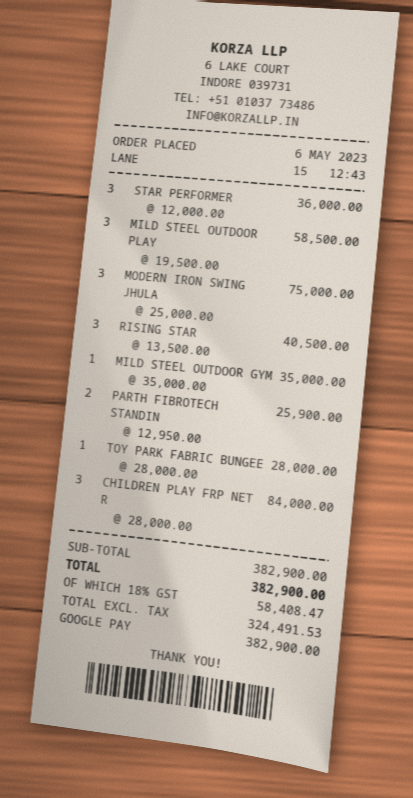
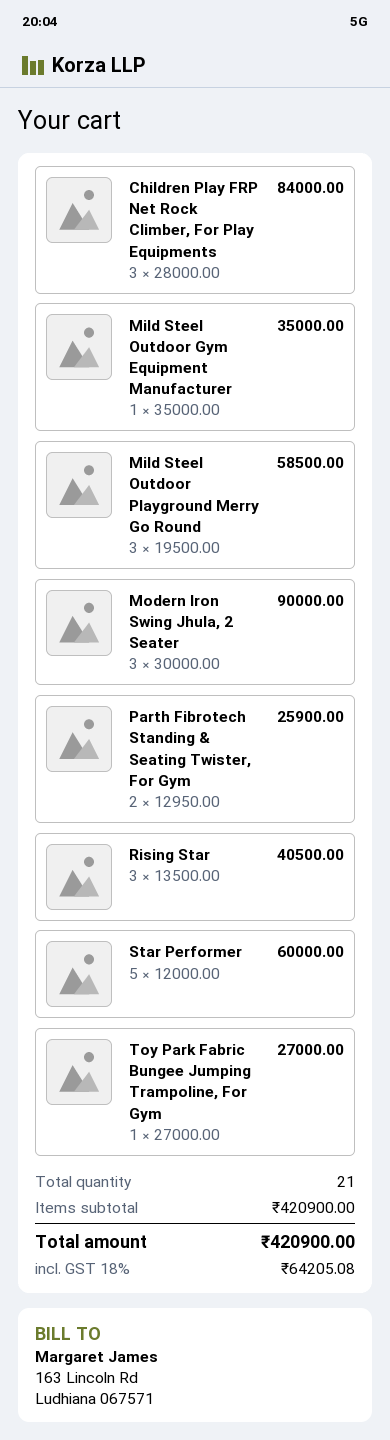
STAR PERFORMER: 3 x 12000.00 = 36000.00 -> 5 x 12000.00 = 60000.00
MODERN IRON SWING JHULA: 3 x 25000.00 = 75000.00 -> 3 x 30000.00 = 90000.00
TOY PARK FABRIC BUNGEE: 1 x 28000.00 = 28000.00 -> 1 x 27000.00 = 27000.00
subtotal: 382900.00 -> 420900.00
tax: 18% = 58408.47 -> 18% = 64205.08
total: 382900.00 -> 420900.00

